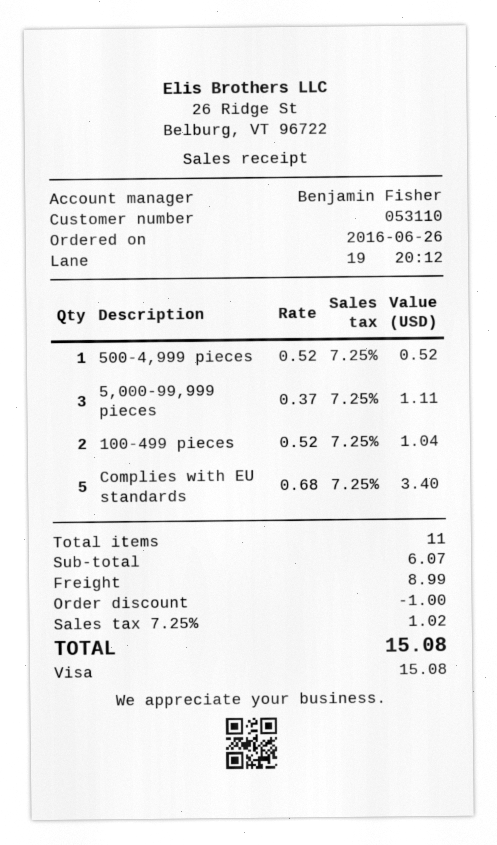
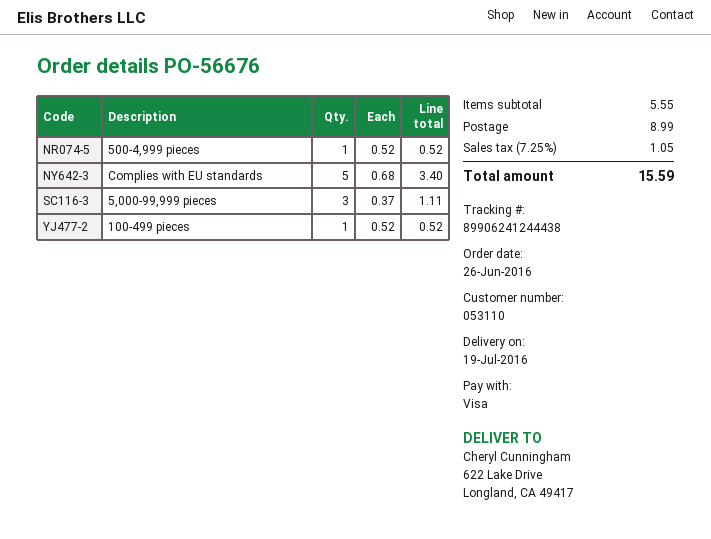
100-499 pieces: 2 x 0.52 = 1.04 -> 1 x 0.52 = 0.52
subtotal: 6.07 -> 5.55
discount: 1.00 -> none
tax: 7.25% = 1.02 -> 7.25% = 1.05
total: 15.08 -> 15.59

